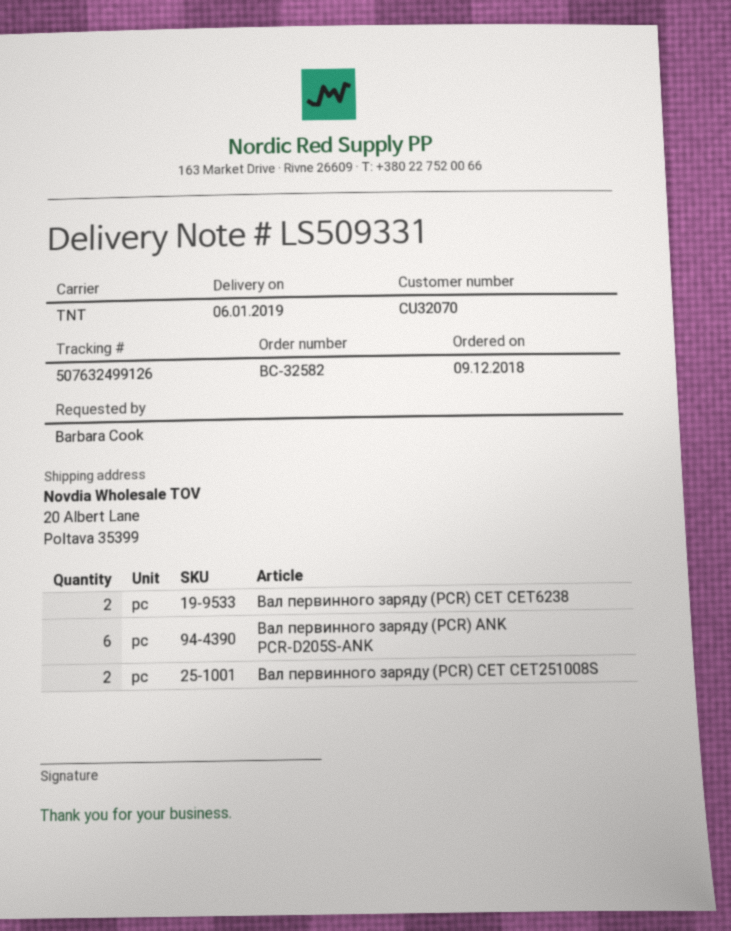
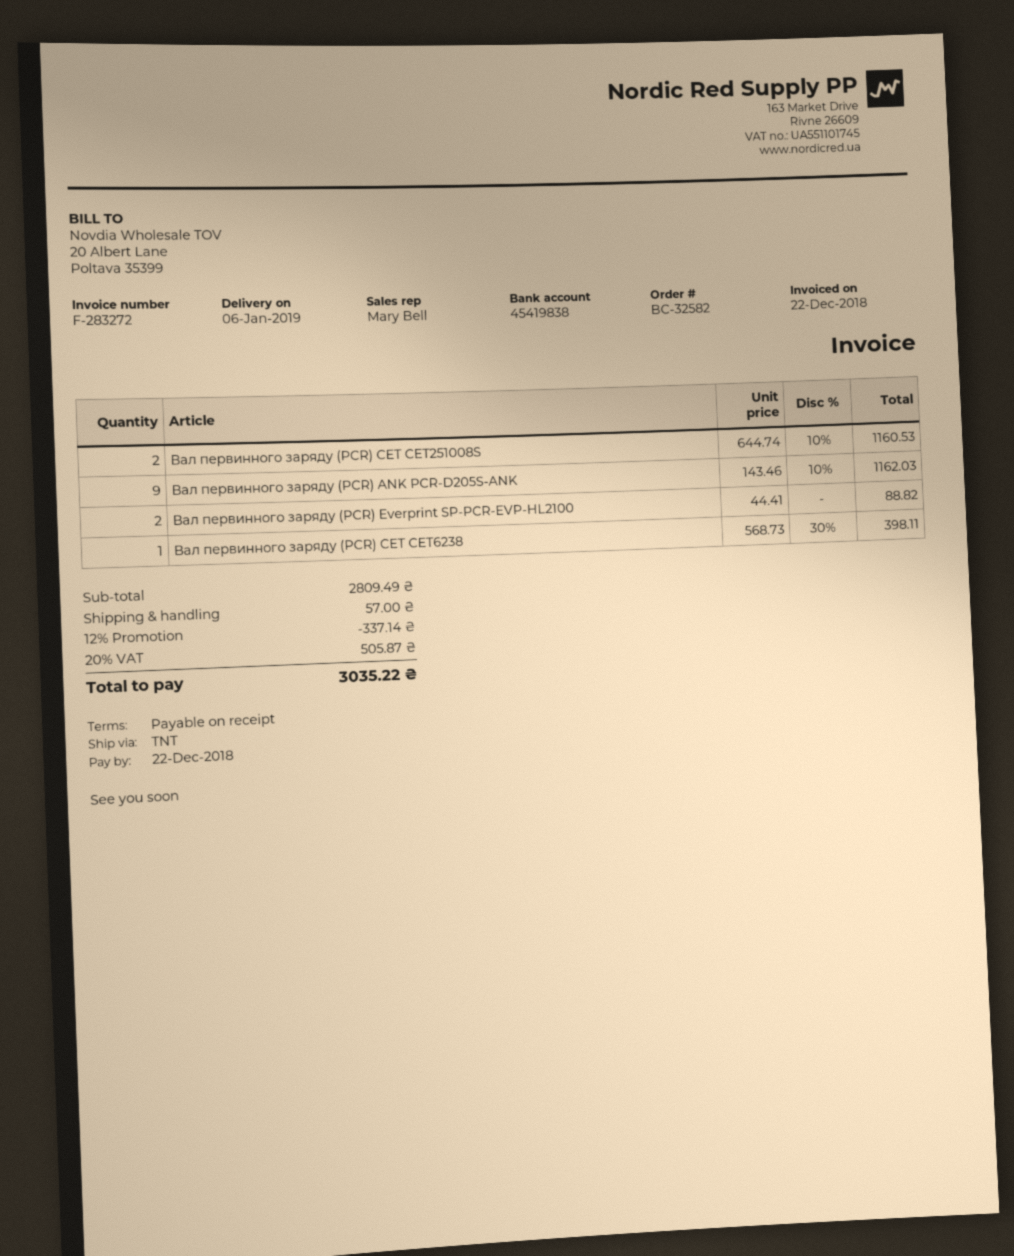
Вал первинного заряду (PCR) CET CET6238: 2 -> 1
Вал первинного заряду (PCR) ANK PCR-D205S-ANK: 6 -> 9
Вал первинного заряду (PCR) Everprint SP-PCR-EVP-HL2100: none -> 2

